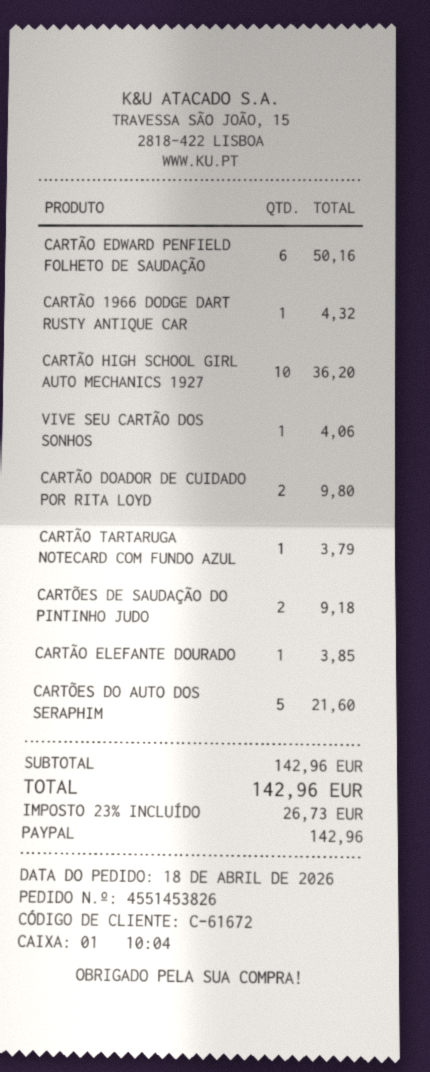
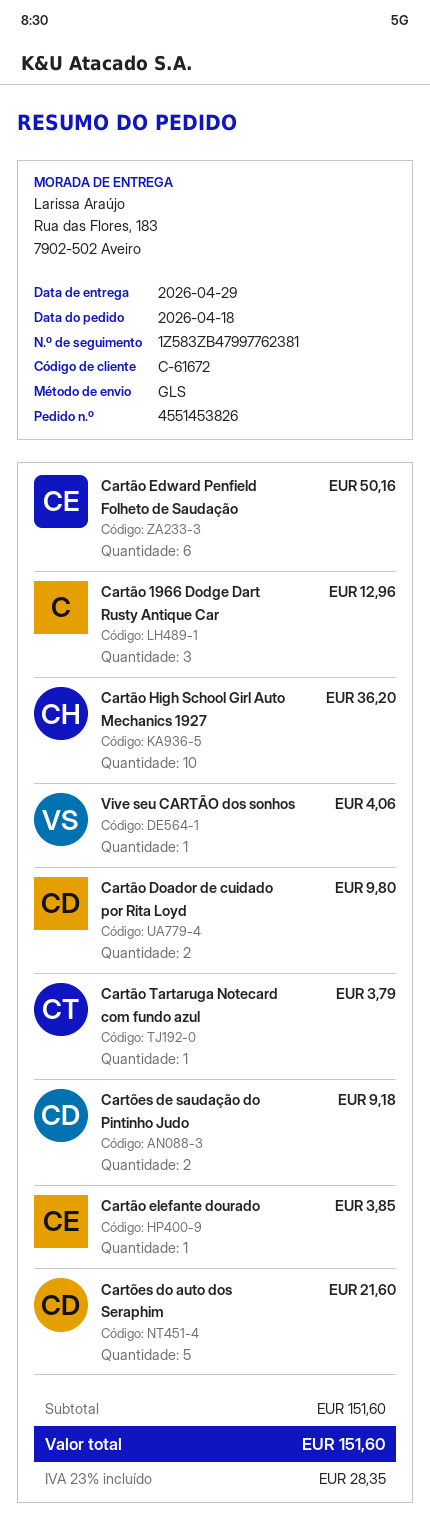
CARTÃO 1966 DODGE DART RUSTY ANTIQUE CAR: 1 for 4.32 -> 3 for 12.96
subtotal: 142.96 -> 151.60
tax: 23% = 26.73 -> 23% = 28.35
total: 142.96 -> 151.60

